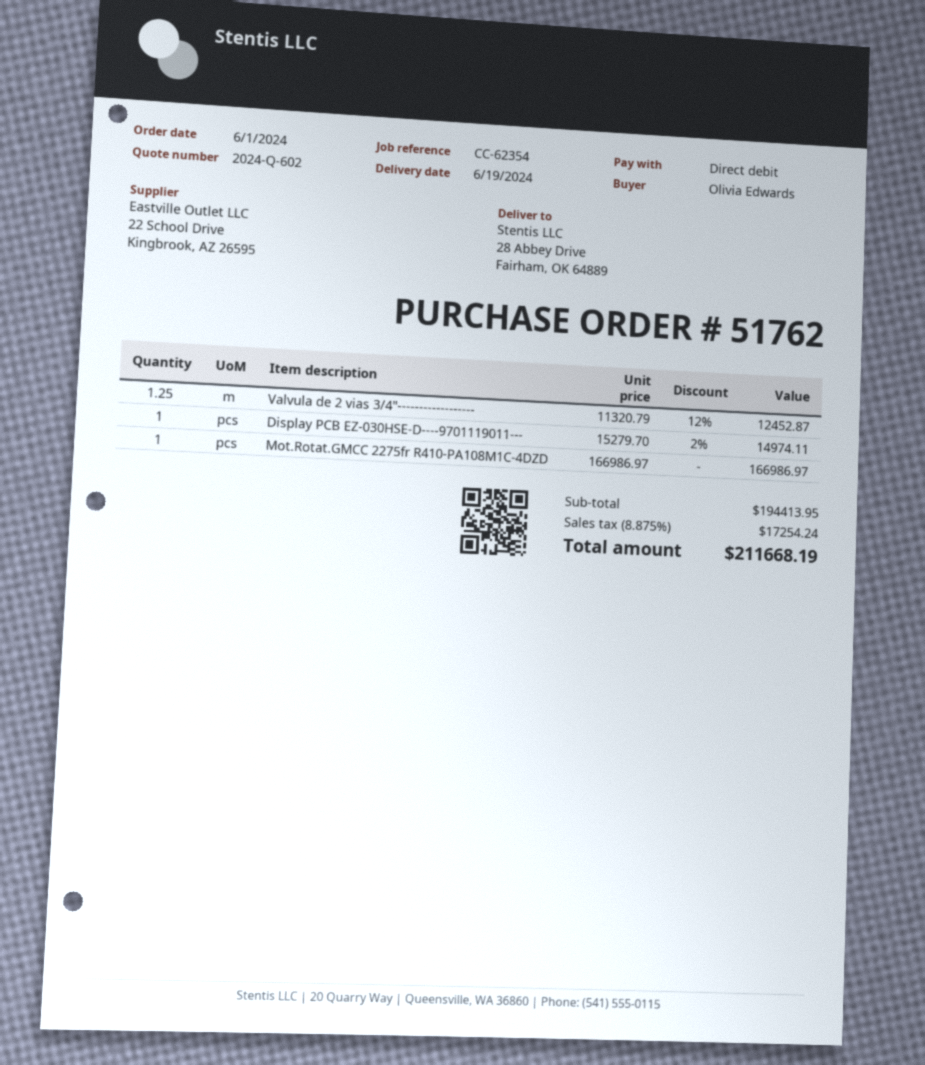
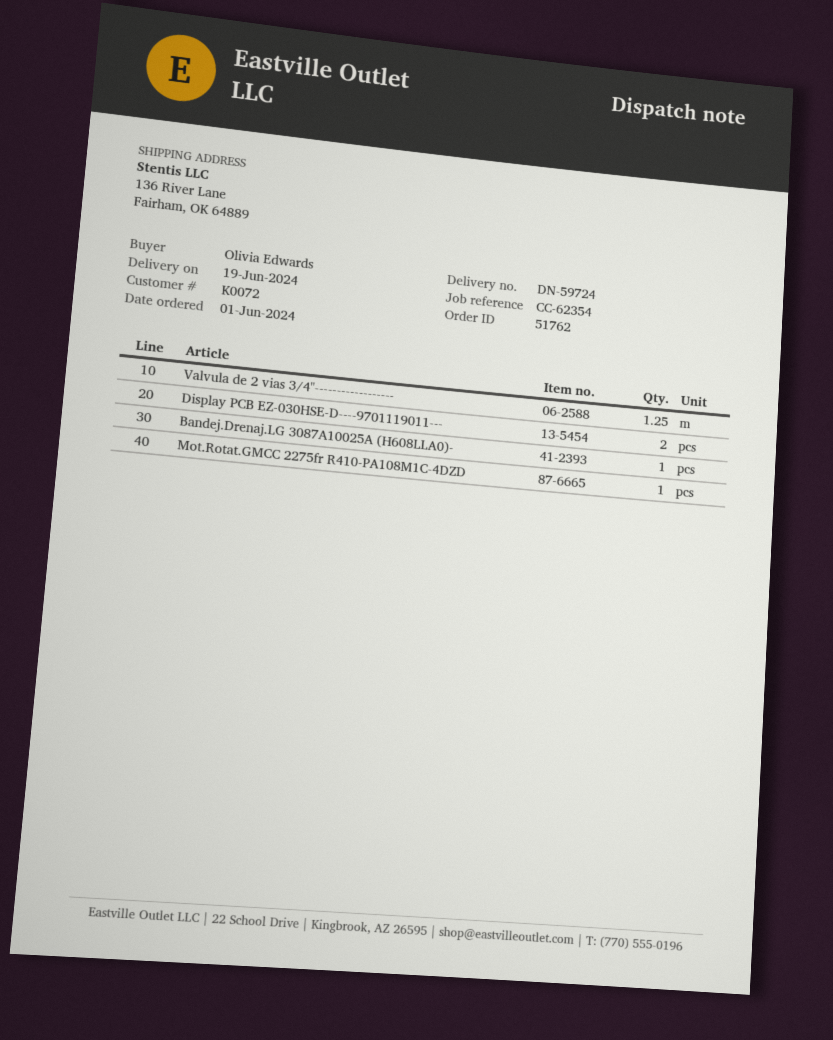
ship to: 28 Abbey Drive, Fairham, OK 64889 -> 136 River Lane, Fairham, OK 64889
Display PCB EZ-030HSE-D----9701119011---: 1 -> 2
Bandej.Drenaj.LG 3087A10025A (H608LLA0)-: none -> 1

